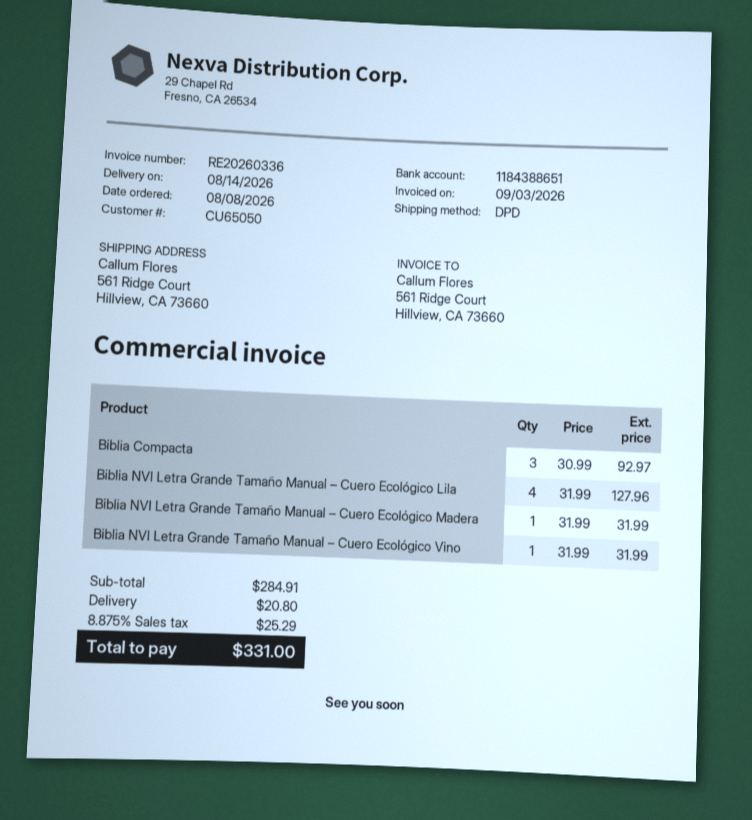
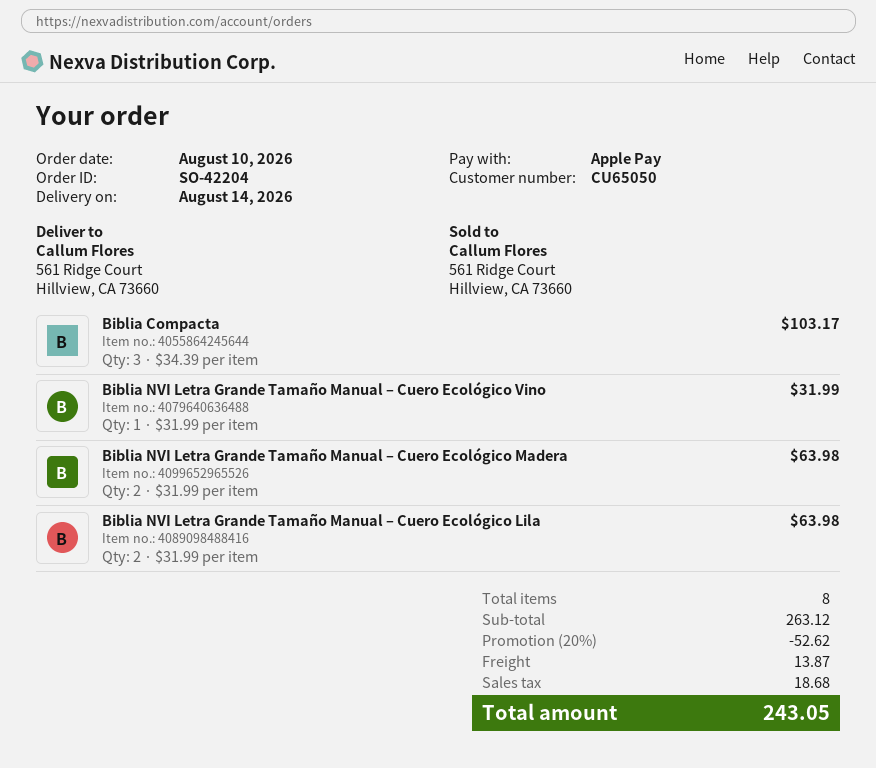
order date: 2026-08-08 -> 2026-08-10
Biblia Compacta: 3 x 30.99 = 92.97 -> 3 x 34.39 = 103.17
Biblia NVI Letra Grande Tamaño Manual – Cuero Ecológico Lila: 4 x 31.99 = 127.96 -> 2 x 31.99 = 63.98
Biblia NVI Letra Grande Tamaño Manual – Cuero Ecológico Madera: 1 x 31.99 = 31.99 -> 2 x 31.99 = 63.98
subtotal: 284.91 -> 263.12
discount: none -> 20% = 52.62
shipping: 20.80 -> 13.87
tax: 25.29 -> 18.68
total: 331.00 -> 243.05

